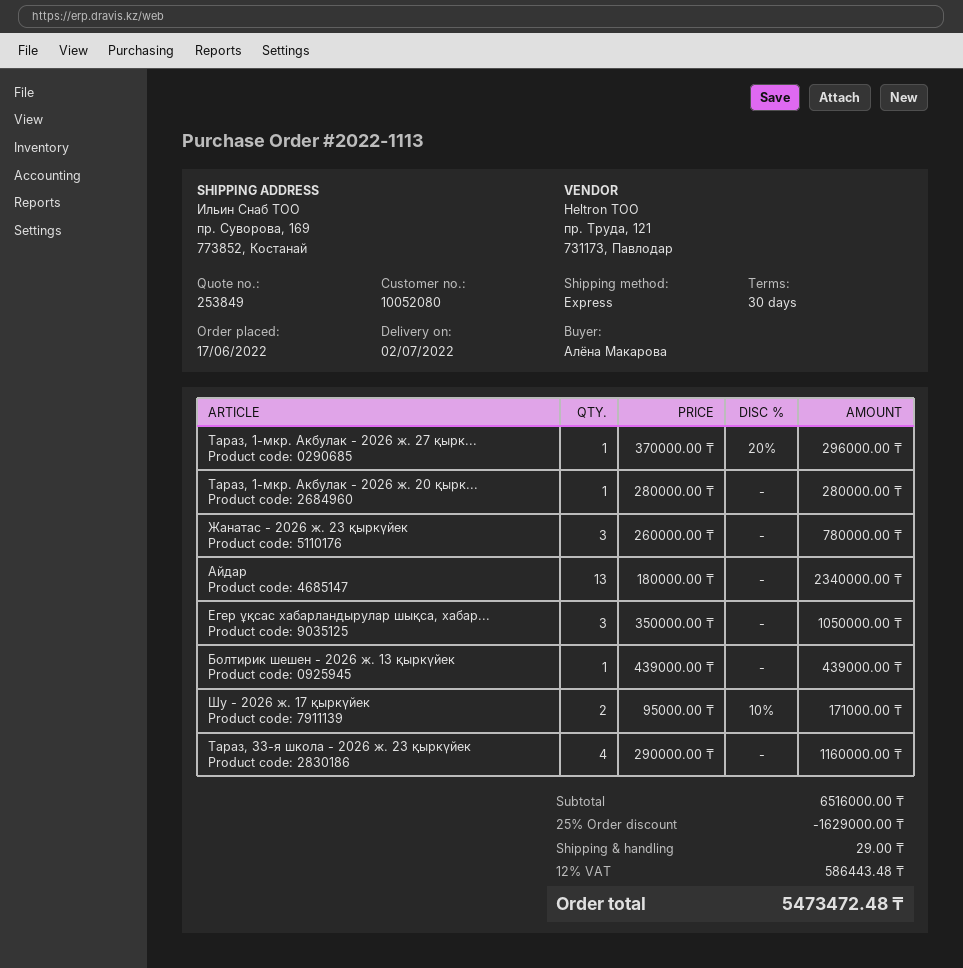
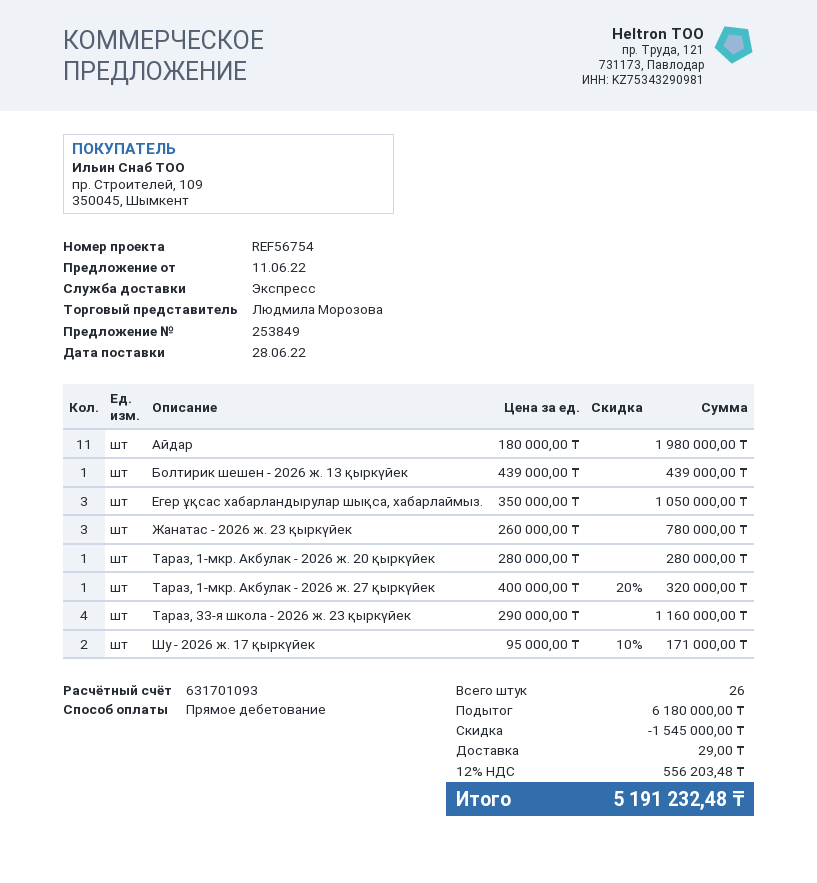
delivery date: 2022-07-02 -> 2022-06-28
Тараз, 1-мкр. Акбулак - 2026 ж. 27 қырк...: 1 x 370000.00 - 20% = 296000.00 -> 1 x 400000.00 - 20% = 320000.00
Айдар: 13 x 180000.00 = 2340000.00 -> 11 x 180000.00 = 1980000.00
subtotal: 6516000.00 -> 6180000.00
discount: 1629000.00 -> 1545000.00
tax: 12% = 586443.48 -> 12% = 556203.48
total: 5473472.48 -> 5191232.48

